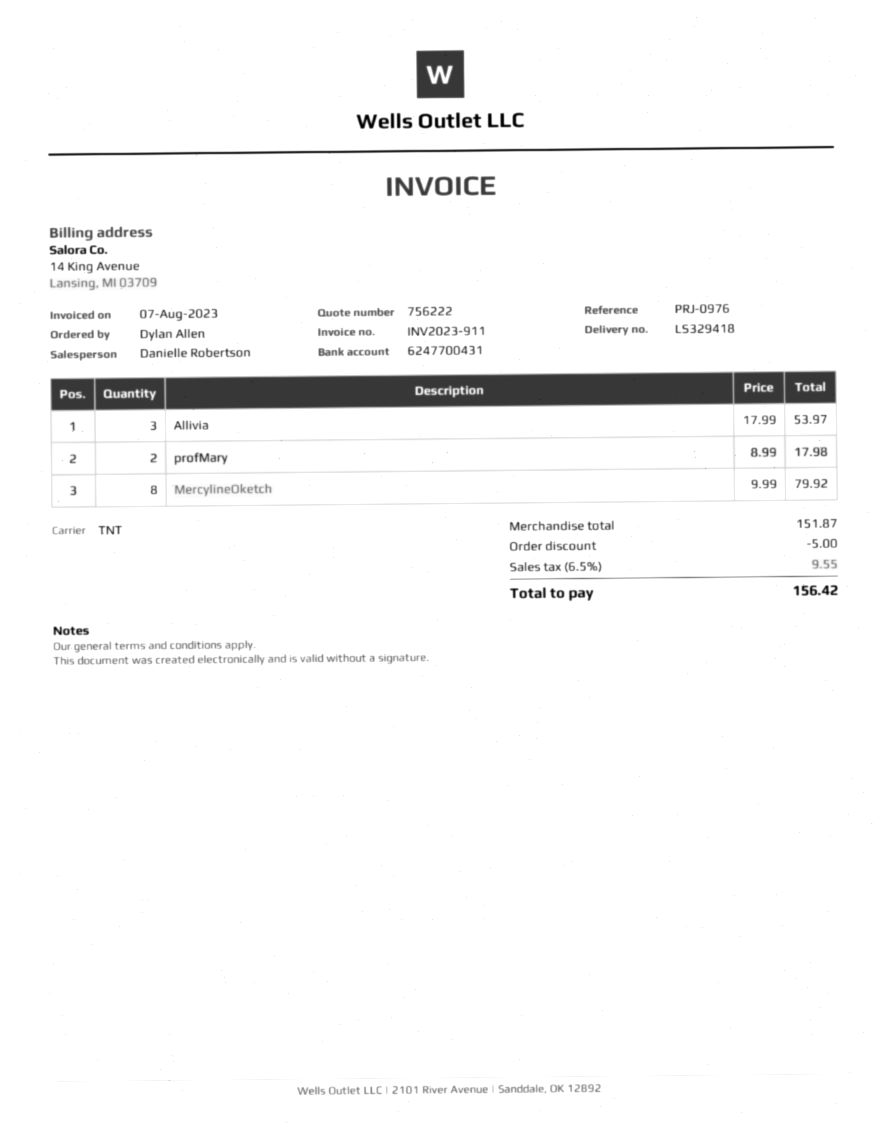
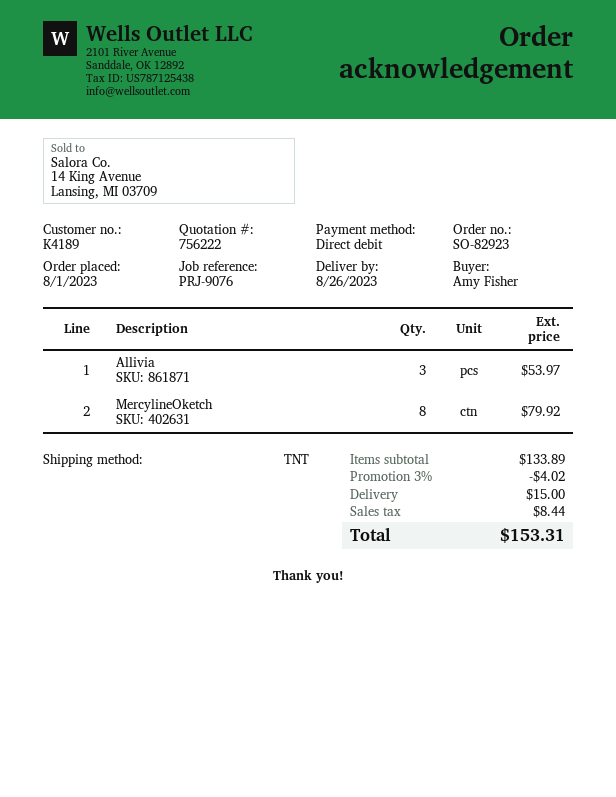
reference: PRJ-0976 -> PRJ-9076
ordered by: Dylan Allen -> Amy Fisher
profMary: 2 for 17.98 -> none
subtotal: 151.87 -> 133.89
discount: 5.00 -> 4.02
shipping: none -> 15.00
tax: 9.55 -> 8.44
total: 156.42 -> 153.31

